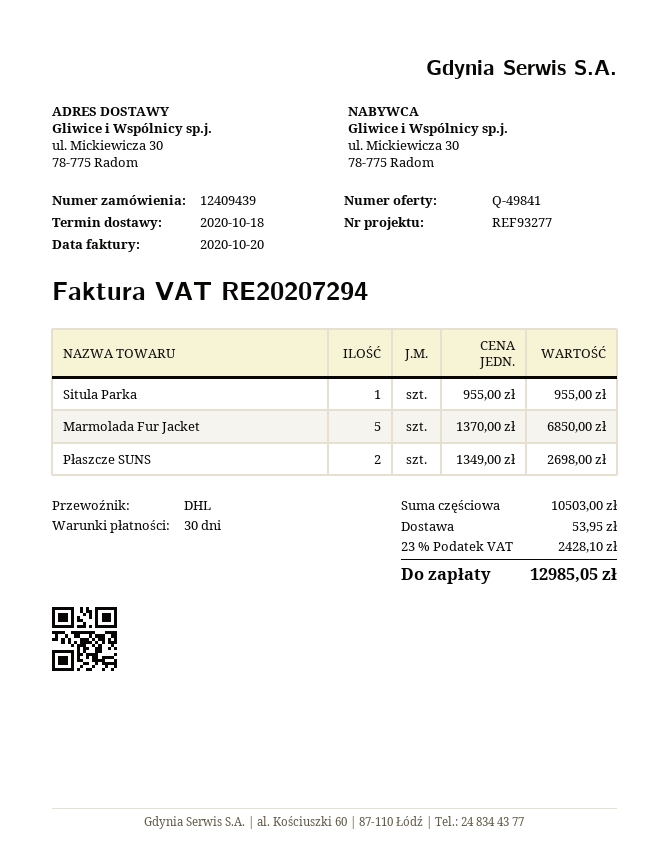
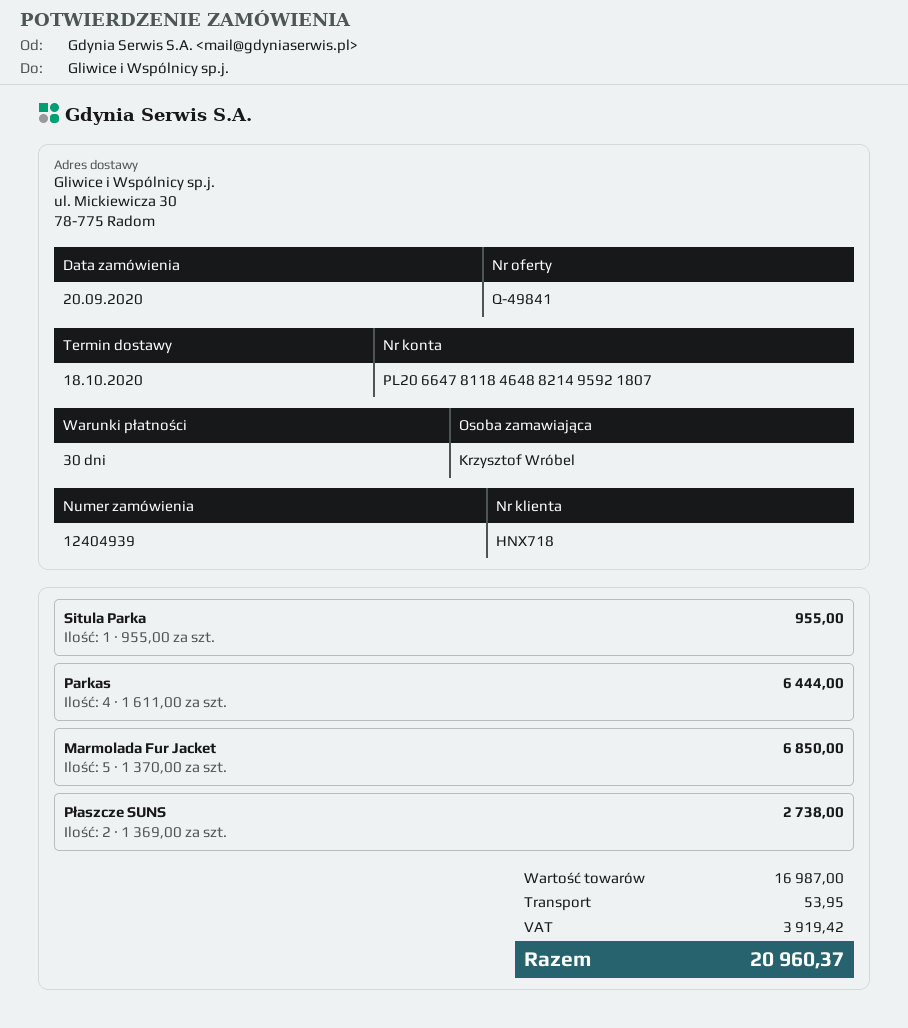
order number: 12409439 -> 12404939
Płaszcze SUNS: 2 x 1349.00 = 2698.00 -> 2 x 1369.00 = 2738.00
Parkas: none -> 4 x 1611.00 = 6444.00
subtotal: 10503.00 -> 16987.00
tax: 2428.10 -> 3919.42
total: 12985.05 -> 20960.37

